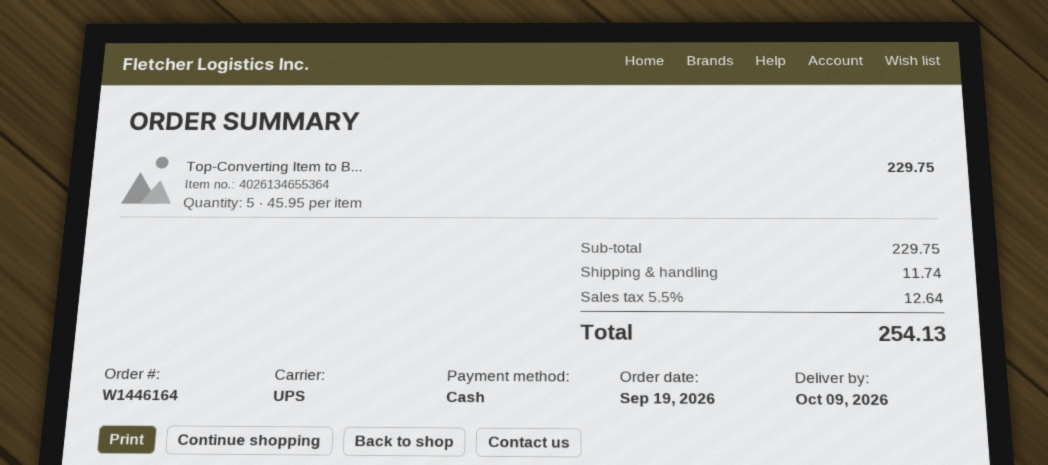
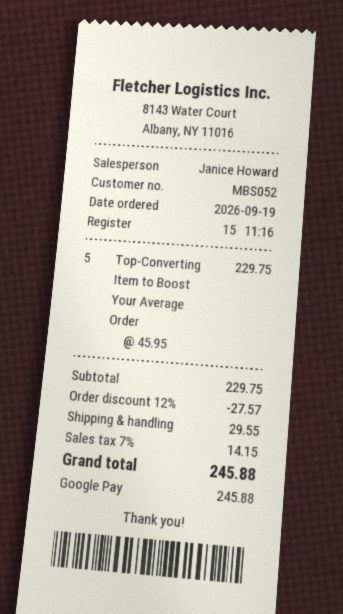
payment method: cash -> Google Pay
discount: none -> 12% = 27.57
shipping: 11.74 -> 29.55
tax: 5.5% = 12.64 -> 7% = 14.15
total: 254.13 -> 245.88

